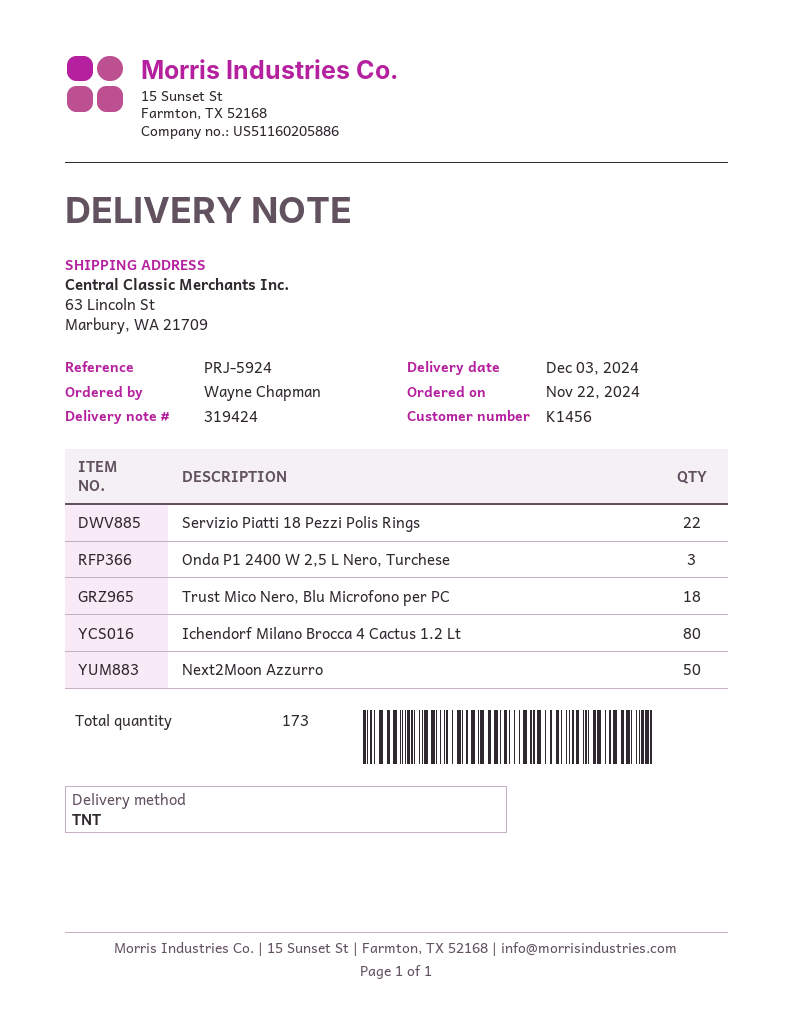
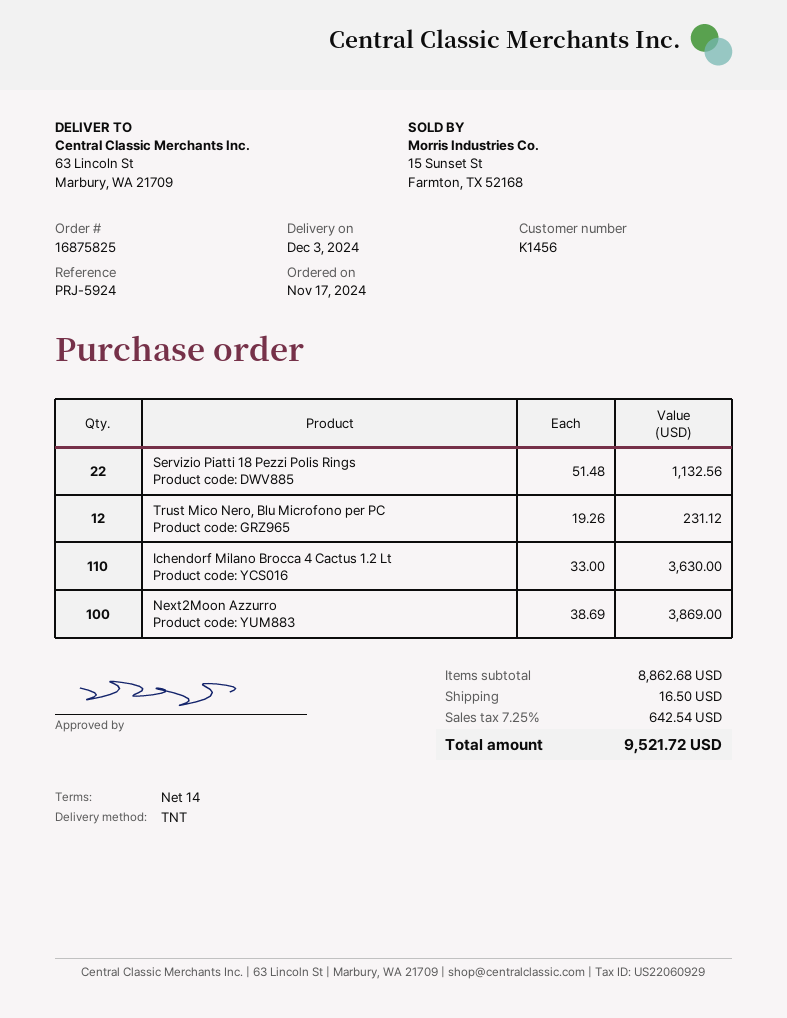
order date: 2024-11-22 -> 2024-11-17
Onda P1 2400 W 2,5 L Nero, Turchese: 3 -> none
Trust Mico Nero, Blu Microfono per PC: 18 -> 12
Ichendorf Milano Brocca 4 Cactus 1.2 Lt: 80 -> 110
Next2Moon Azzurro: 50 -> 100

